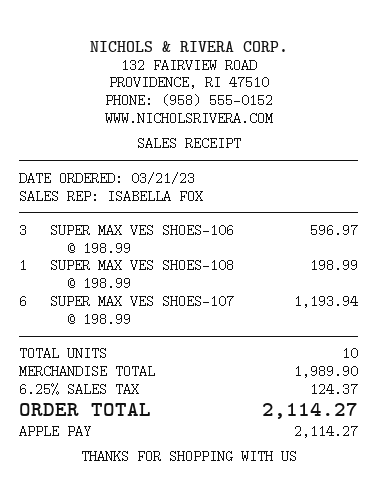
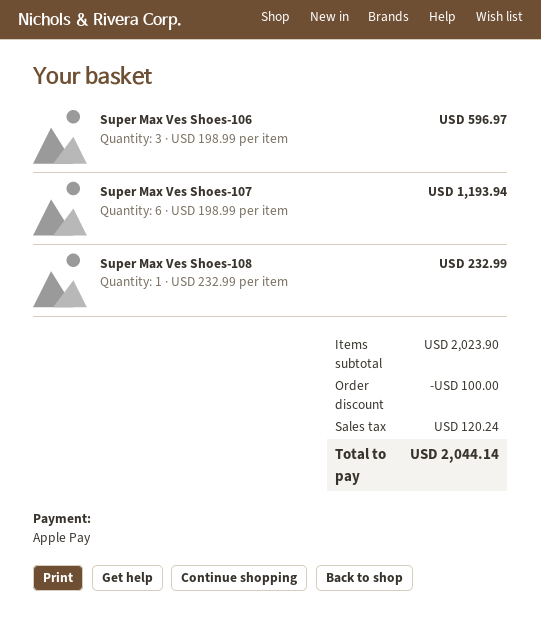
SUPER MAX VES SHOES-108: 1 x 198.99 = 198.99 -> 1 x 232.99 = 232.99
subtotal: 1989.90 -> 2023.90
discount: none -> 100.00
tax: 124.37 -> 120.24
total: 2114.27 -> 2044.14

